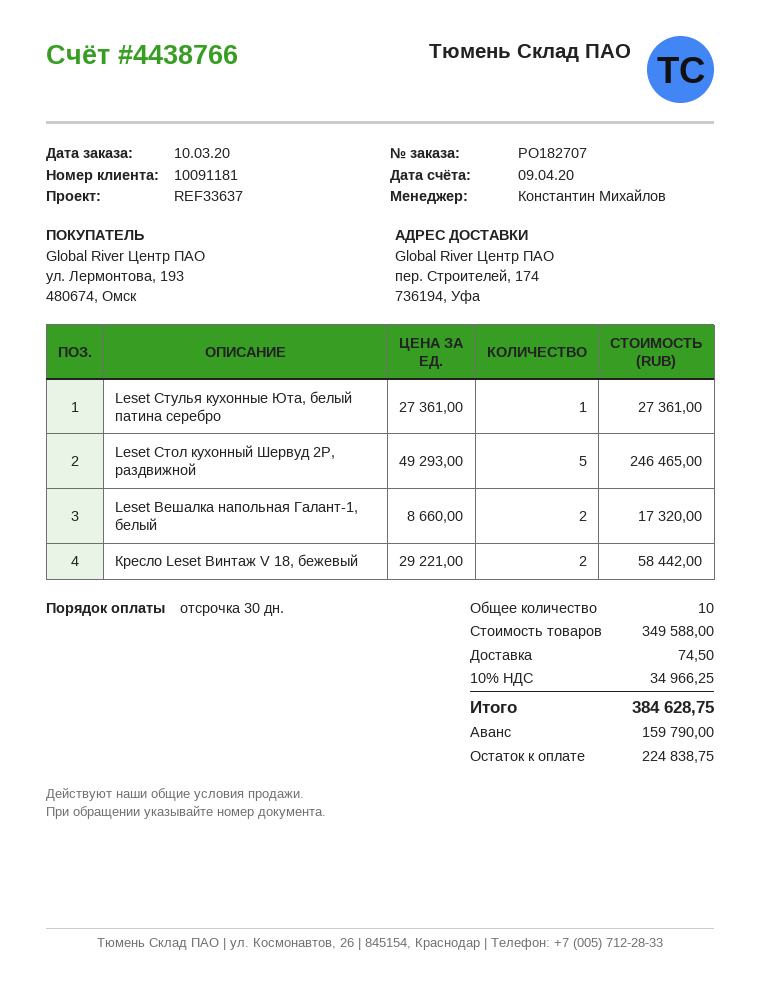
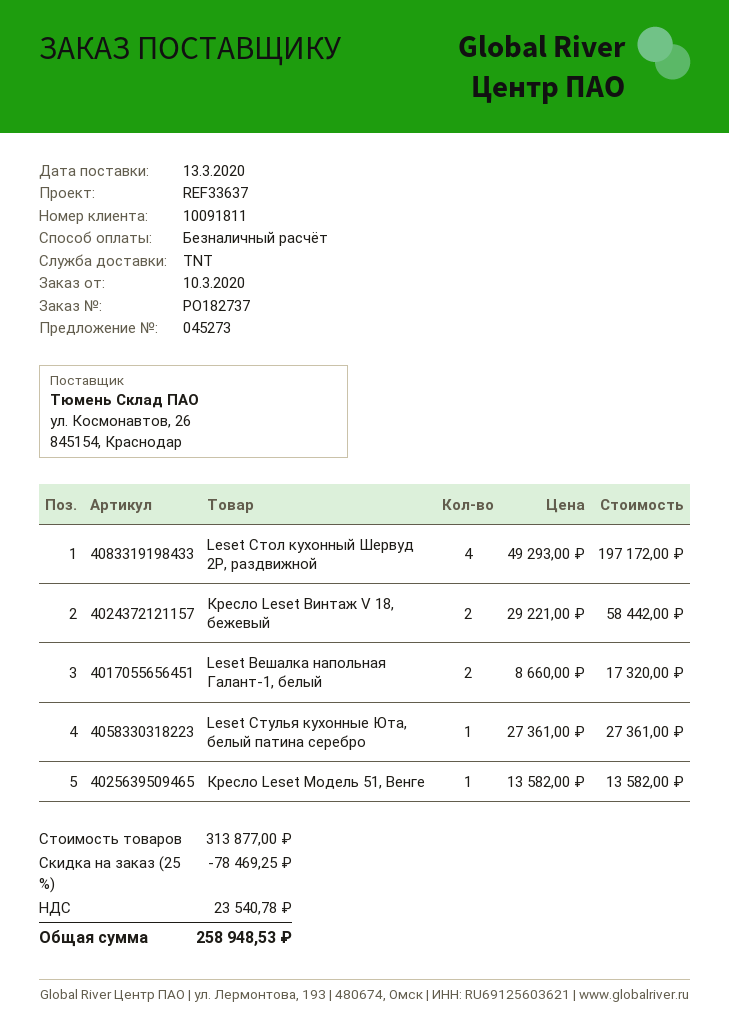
order number: PO182707 -> PO182737
customer number: 10091181 -> 10091811
Leset Стол кухонный Шервуд 2Р, раздвижной: 5 x 49293.00 = 246465.00 -> 4 x 49293.00 = 197172.00
Кресло Leset Модель 51, Венге: none -> 1 x 13582.00 = 13582.00
subtotal: 349588.00 -> 313877.00
discount: none -> 25% = 78469.25
shipping: 74.50 -> none
tax: 34966.25 -> 23540.78
total: 384628.75 -> 258948.53

